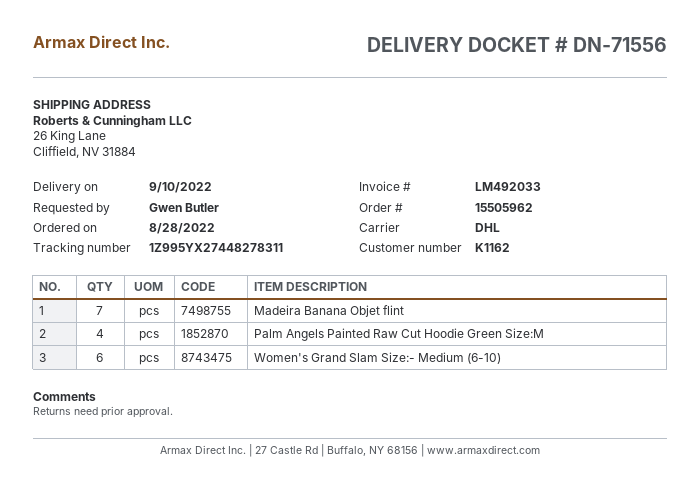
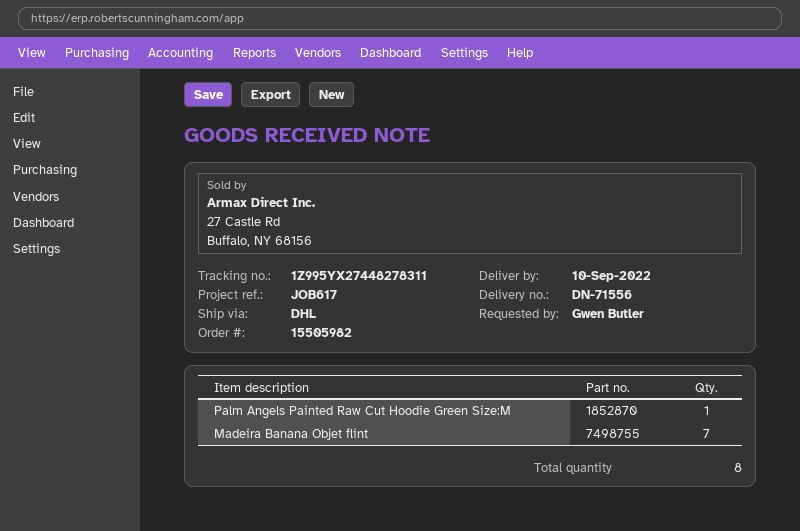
order number: 15505962 -> 15505982
Palm Angels Painted Raw Cut Hoodie Green Size:M: 4 -> 1
Women's Grand Slam Size:- Medium (6-10): 6 -> none

